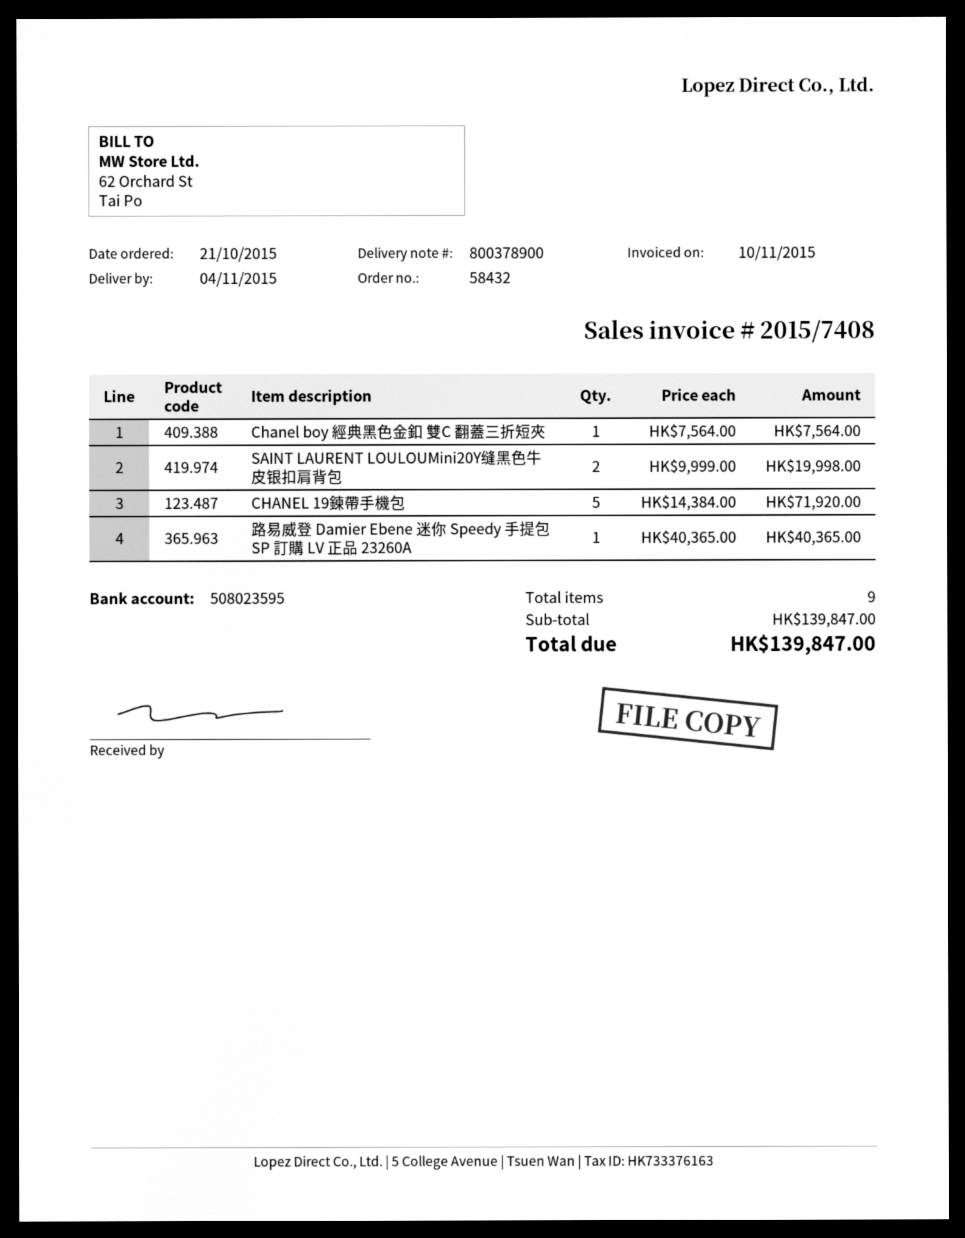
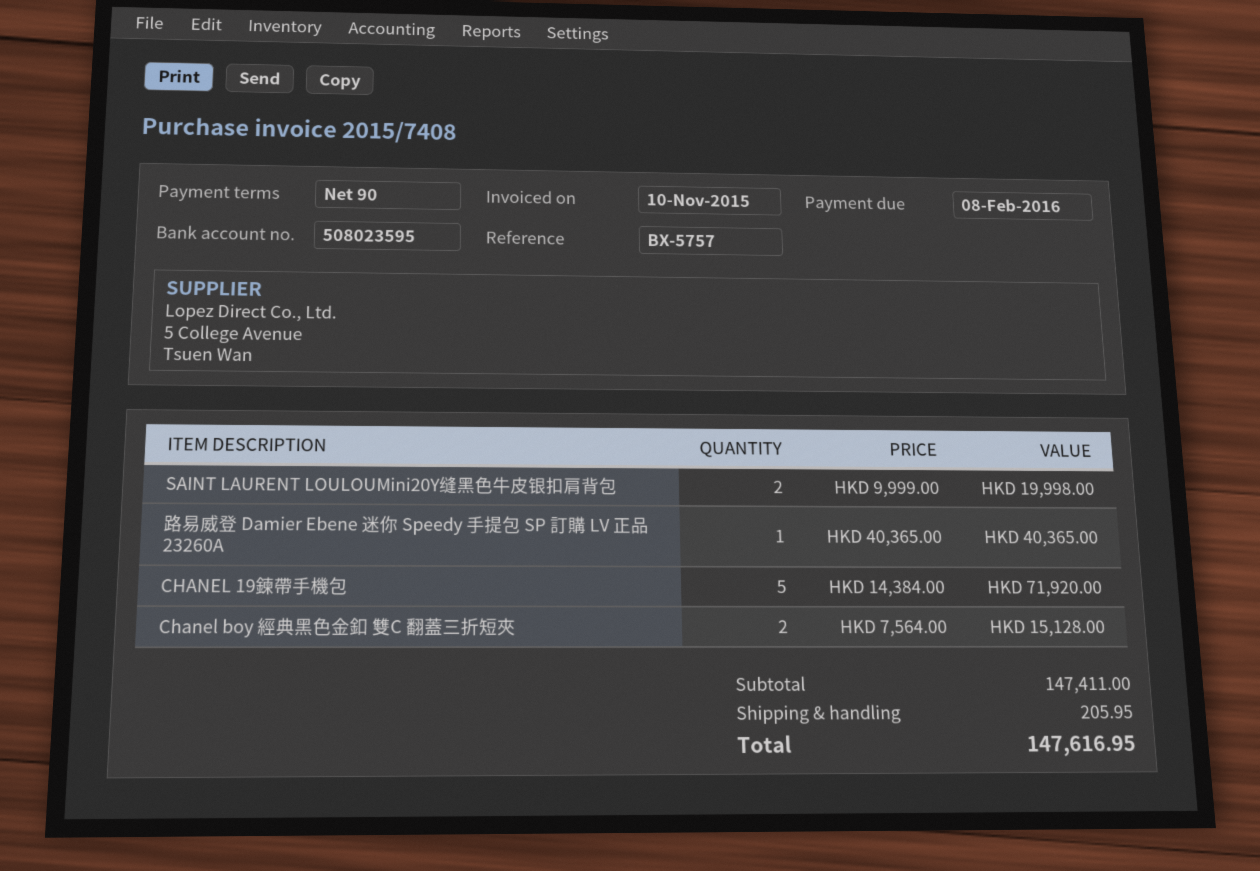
Chanel boy 經典黑色金釦 雙C 翻蓋三折短夾: 1 x 7564.00 = 7564.00 -> 2 x 7564.00 = 15128.00
subtotal: 139847.00 -> 147411.00
shipping: none -> 205.95
total: 139847.00 -> 147616.95

